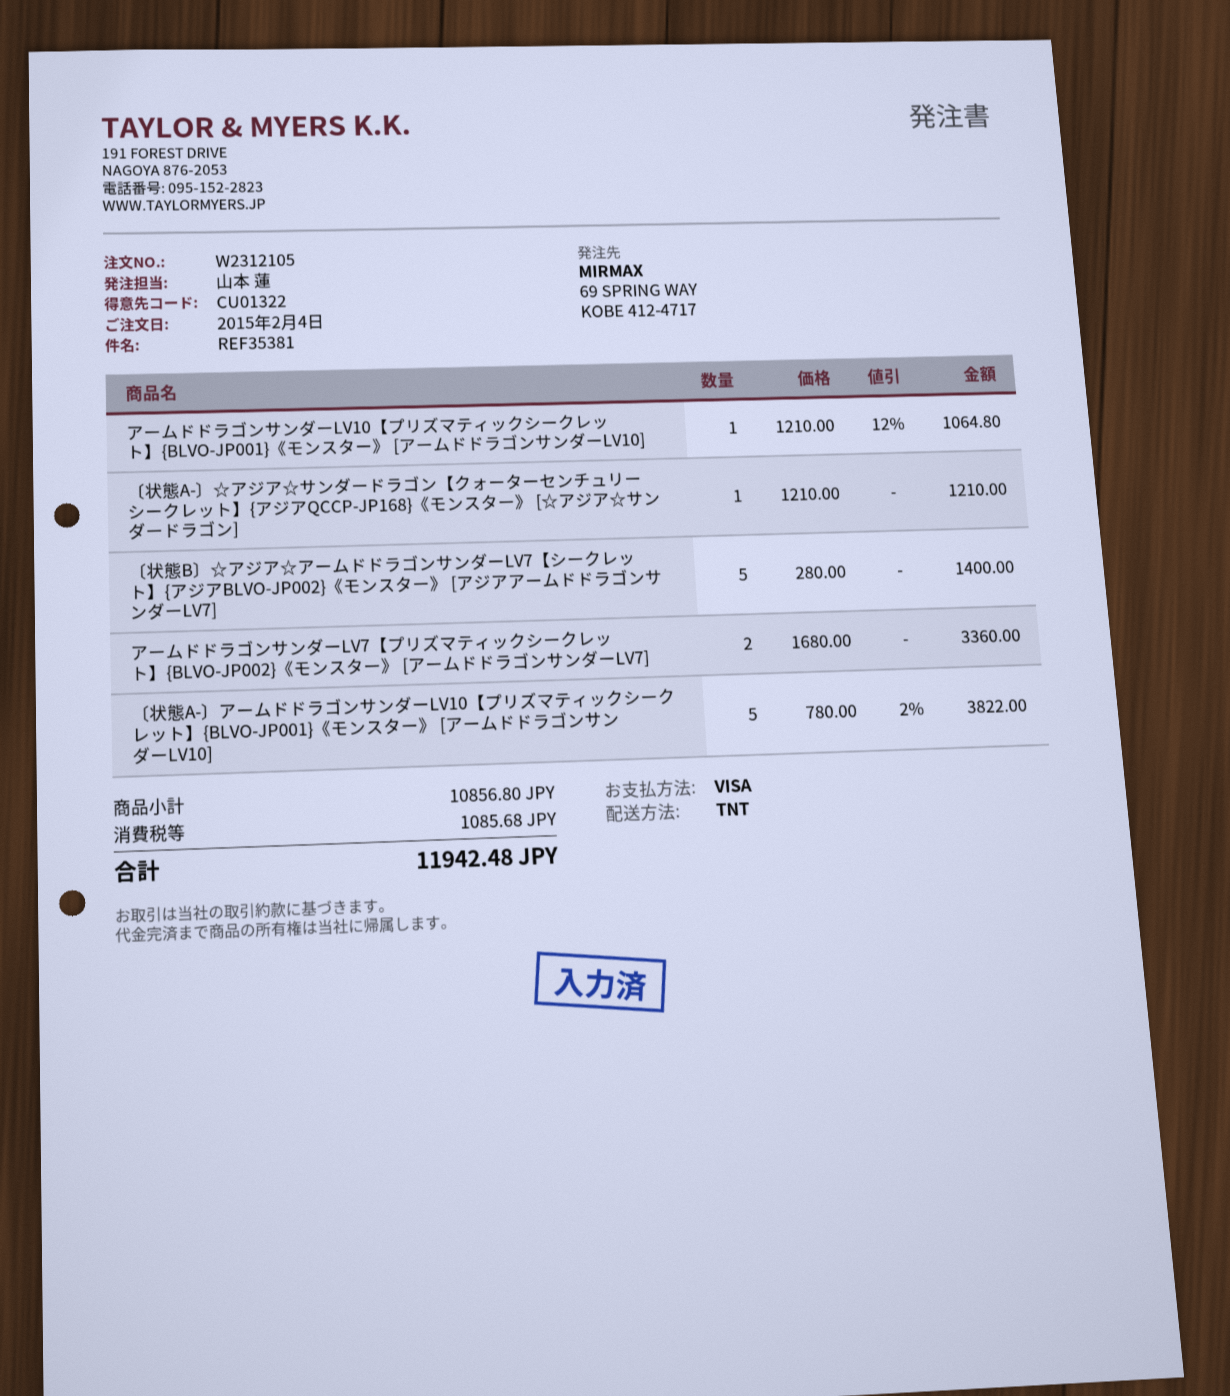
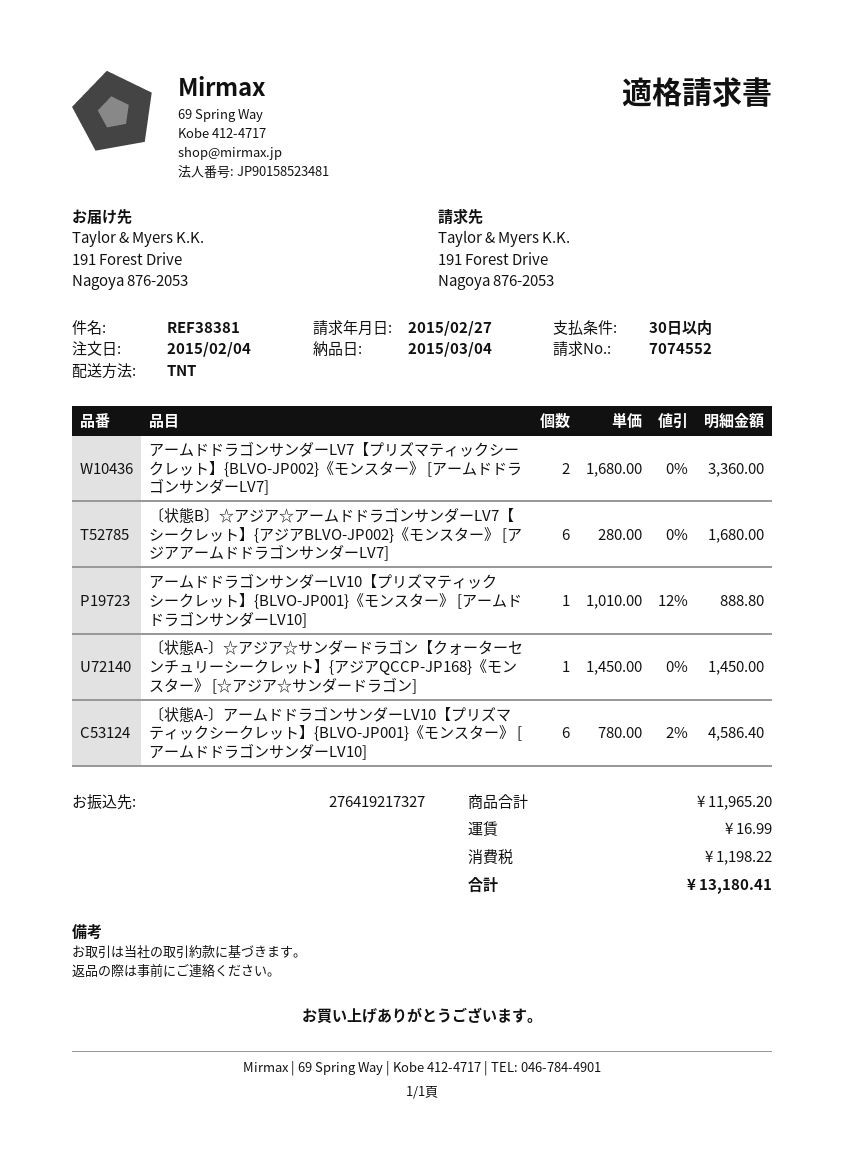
reference: REF35381 -> REF38381
アームドドラゴンサンダーLV10【プリズマティックシークレット】{BLVO-JP001}《モンスター》 [アームドドラゴンサンダーLV10]: 1 x 1210.00 - 12% = 1064.80 -> 1 x 1010.00 - 12% = 888.80
〔状態A-〕☆アジア☆サンダードラゴン【クォーターセンチュリーシークレット】{アジアQCCP-JP168}《モンスター》 [☆アジア☆サンダードラゴン]: 1 x 1210.00 = 1210.00 -> 1 x 1450.00 = 1450.00
〔状態B〕☆アジア☆アームドドラゴンサンダーLV7【シークレット】{アジアBLVO-JP002}《モンスター》 [アジアアームドドラゴンサンダーLV7]: 5 x 280.00 = 1400.00 -> 6 x 280.00 = 1680.00
〔状態A-〕アームドドラゴンサンダーLV10【プリズマティックシークレット】{BLVO-JP001}《モンスター》 [アームドドラゴンサンダーLV10]: 5 x 780.00 - 2% = 3822.00 -> 6 x 780.00 - 2% = 4586.40
subtotal: 10856.80 -> 11965.20
shipping: none -> 16.99
tax: 1085.68 -> 1198.22
total: 11942.48 -> 13180.41

